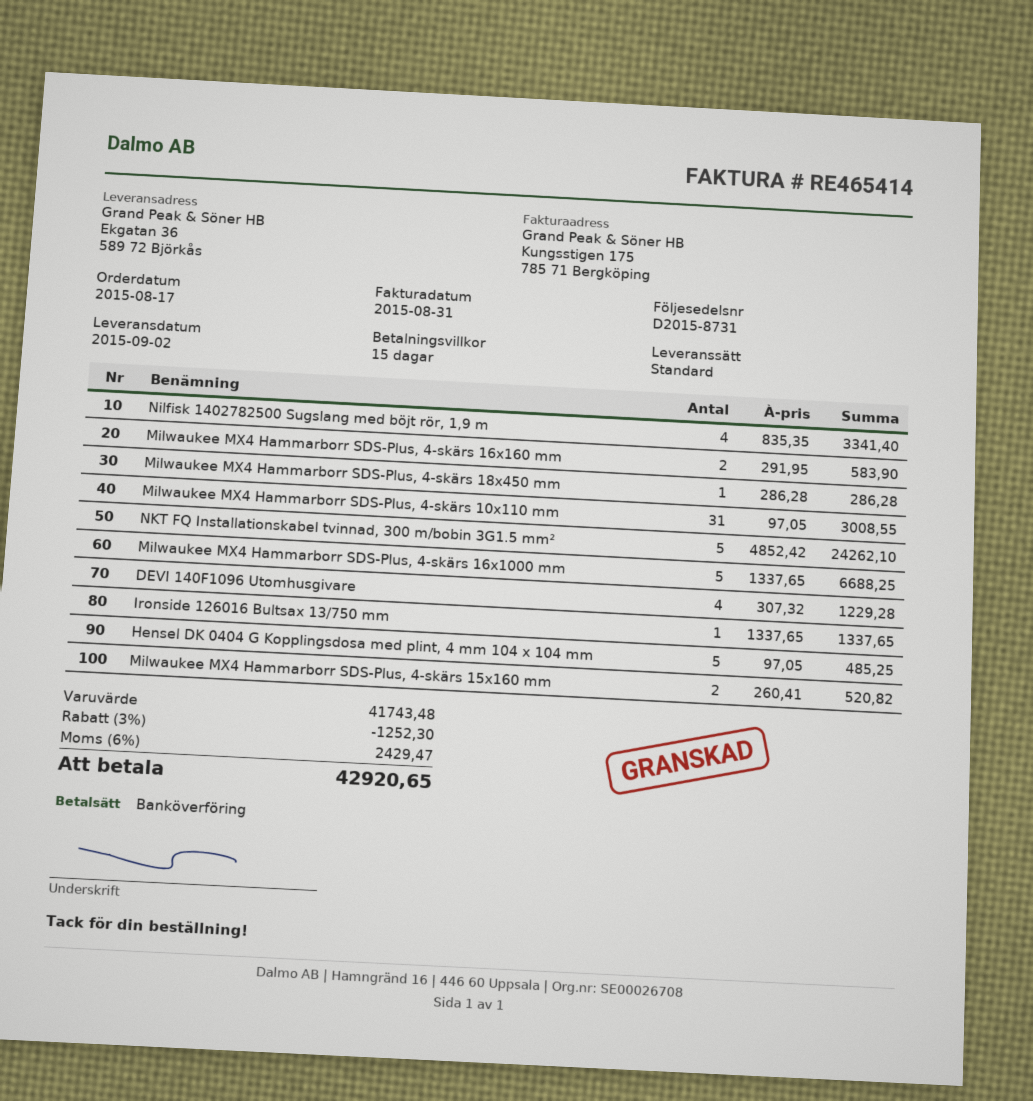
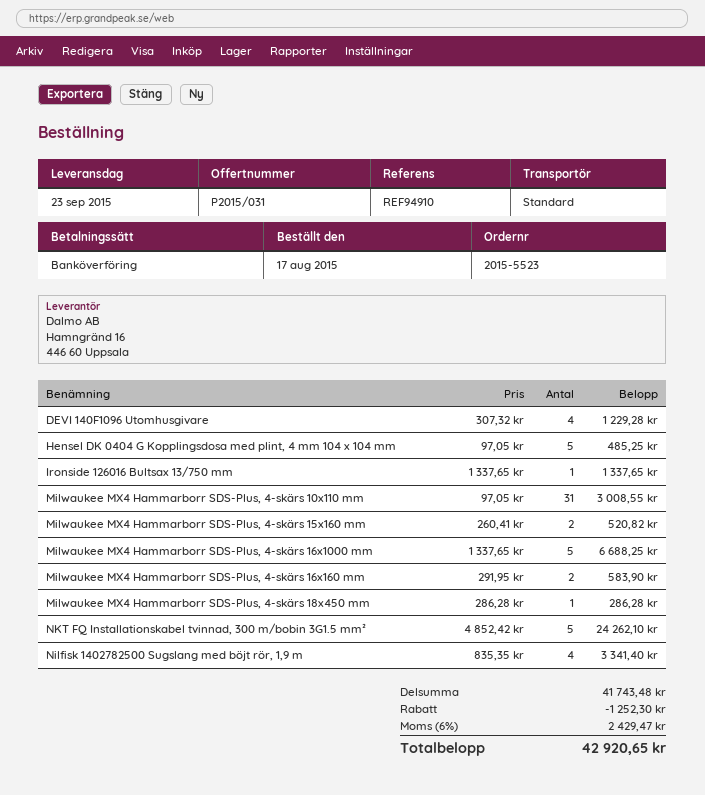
delivery date: 2015-09-02 -> 2015-09-23

